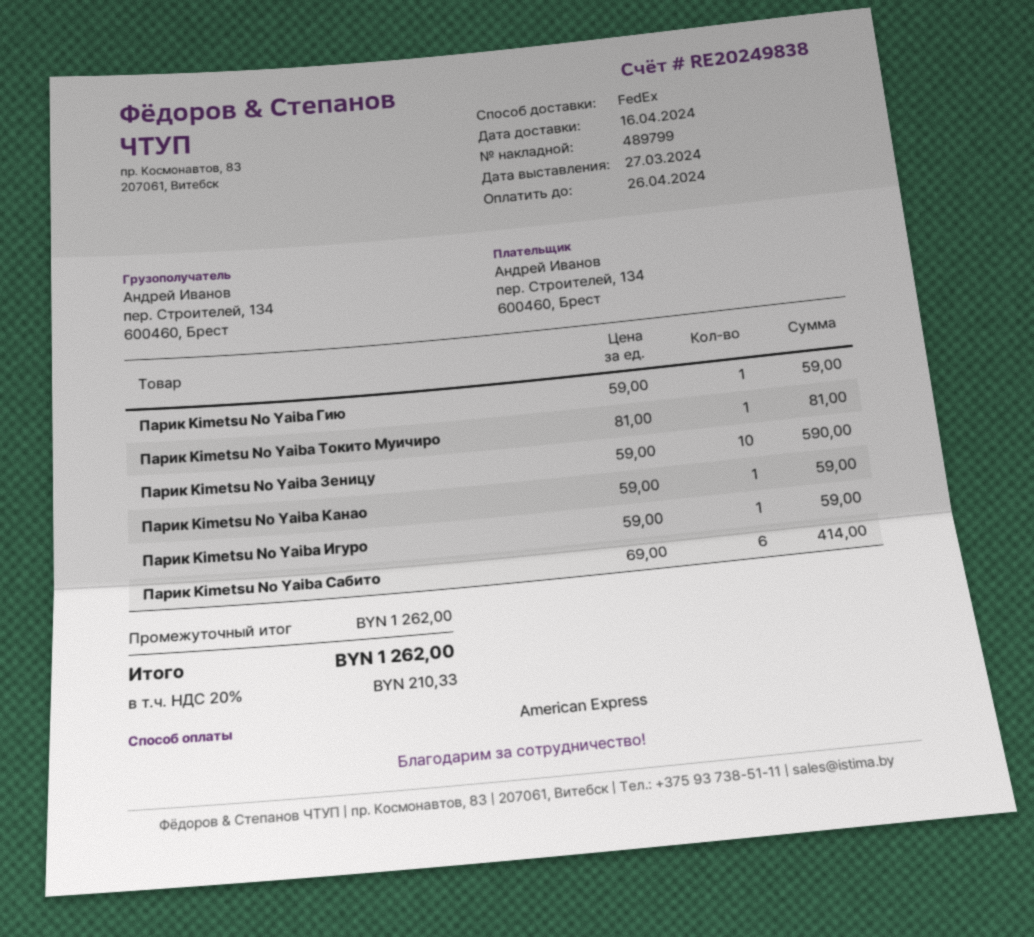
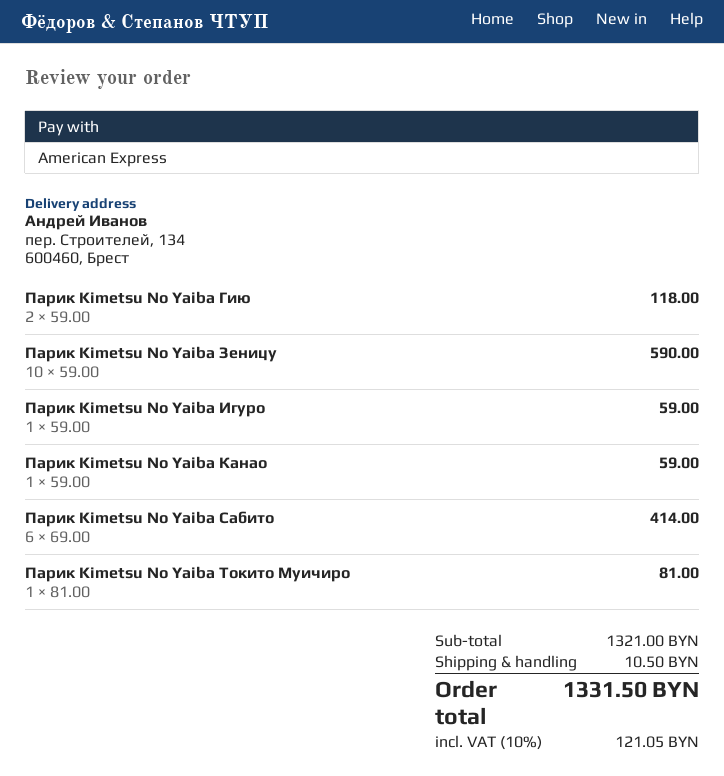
Парик Kimetsu No Yaiba Гию: 1 x 59.00 = 59.00 -> 2 x 59.00 = 118.00
subtotal: 1262.00 -> 1321.00
shipping: none -> 10.50
tax: 20% = 210.33 -> 10% = 121.05
total: 1262.00 -> 1331.50

